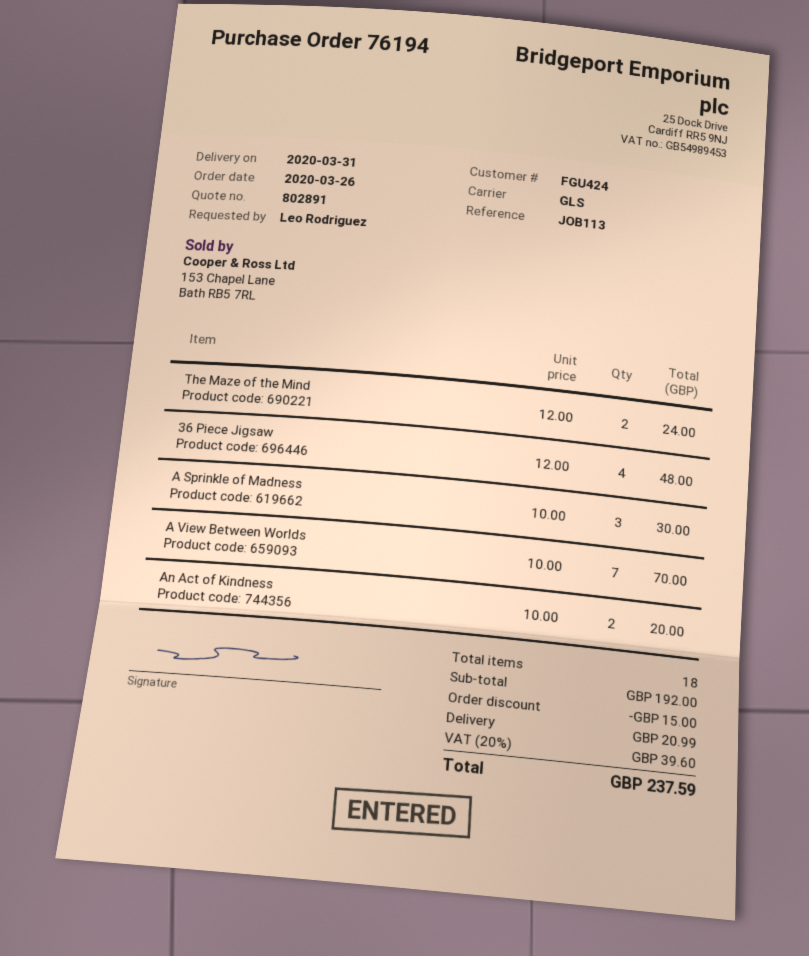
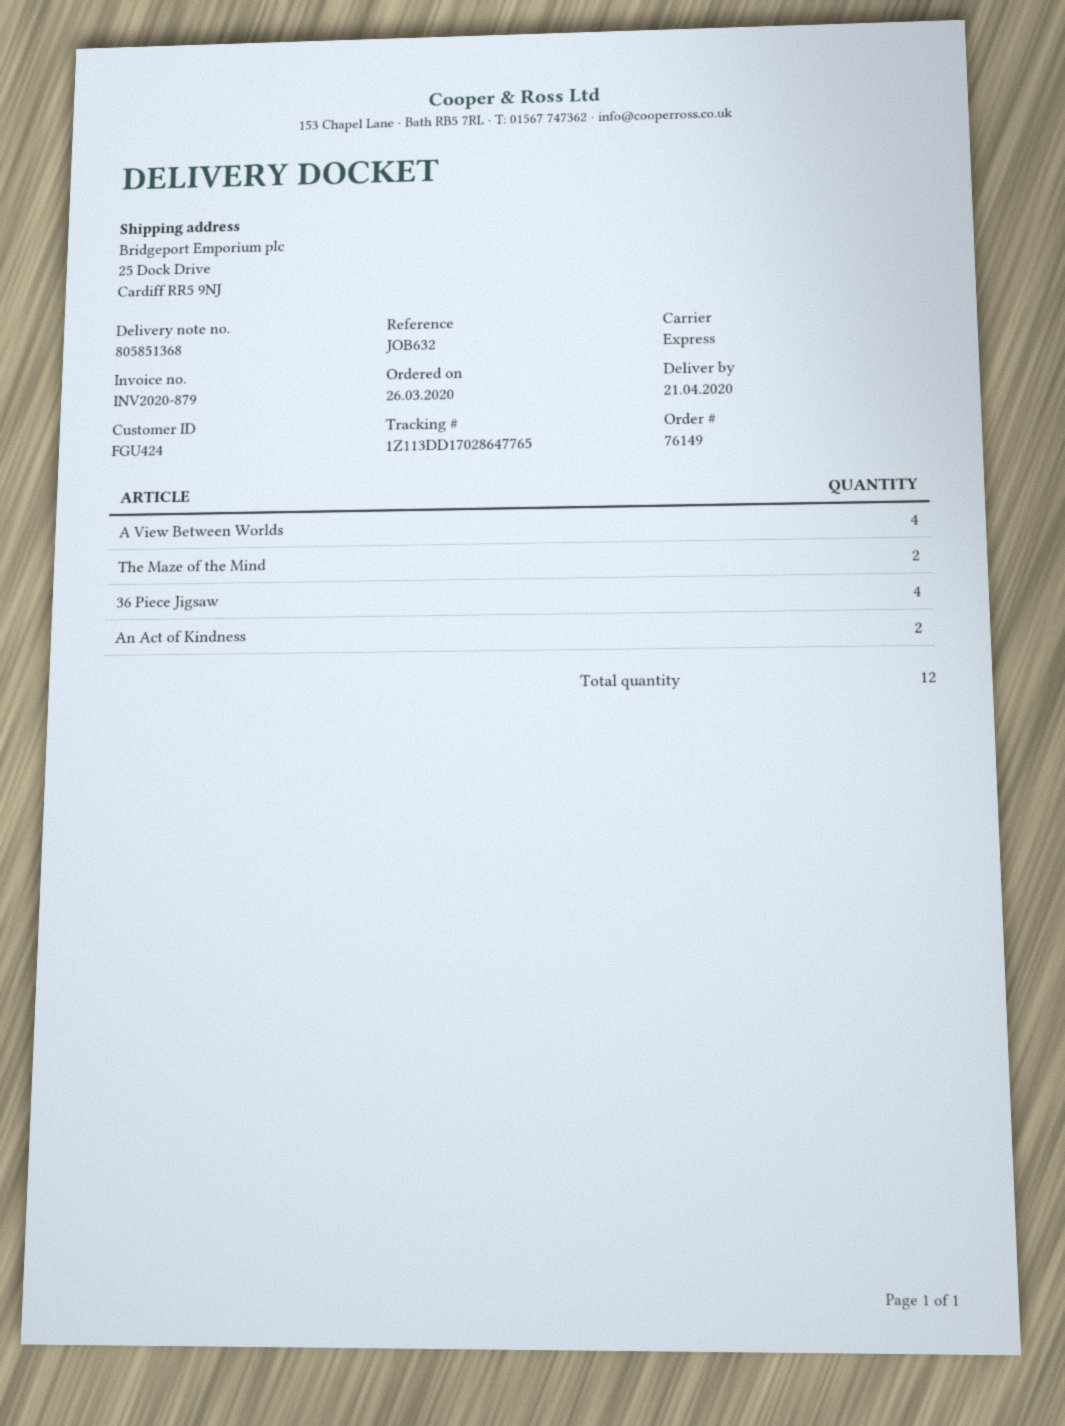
order number: 76194 -> 76149
delivery date: 2020-03-31 -> 2020-04-21
reference: JOB113 -> JOB632
shipping method: GLS -> express
A Sprinkle of Madness: 3 -> none
A View Between Worlds: 7 -> 4
total quantity: 18 -> 12

